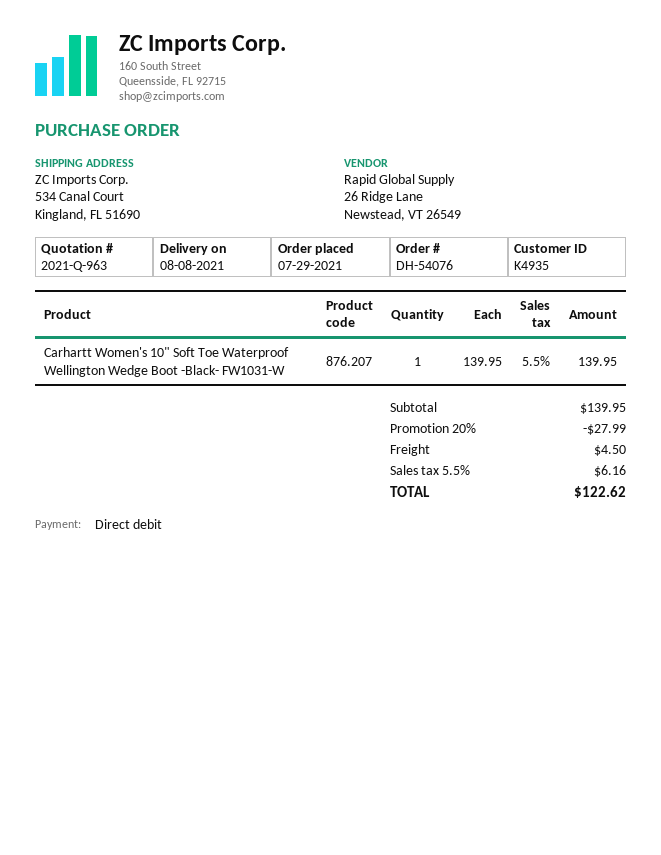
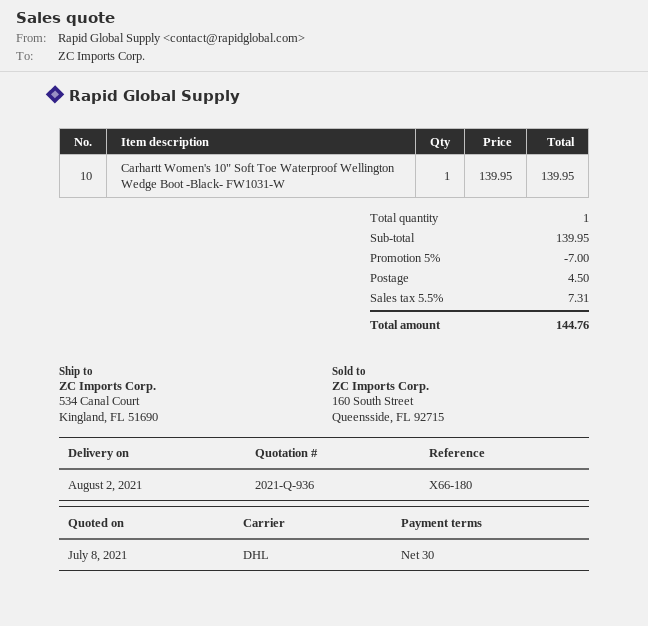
quote number: 2021-Q-963 -> 2021-Q-936
delivery date: 2021-08-08 -> 2021-08-02
discount: 20% = 27.99 -> 5% = 7.00
tax: 5.5% = 6.16 -> 5.5% = 7.31
total: 122.62 -> 144.76

